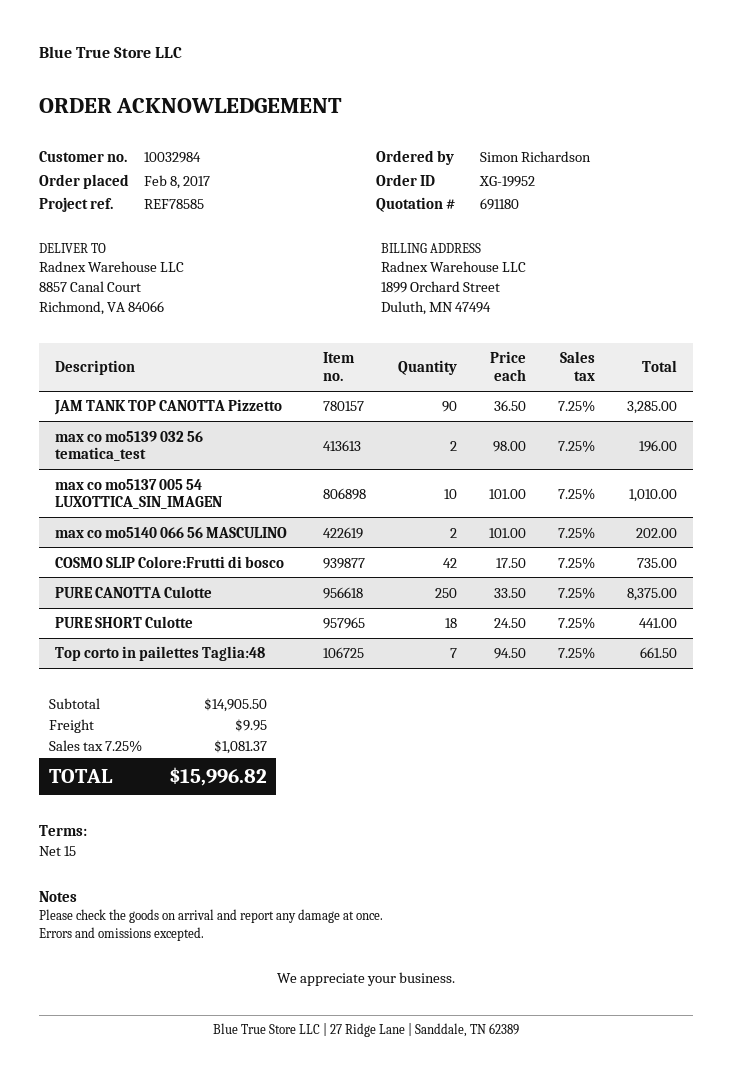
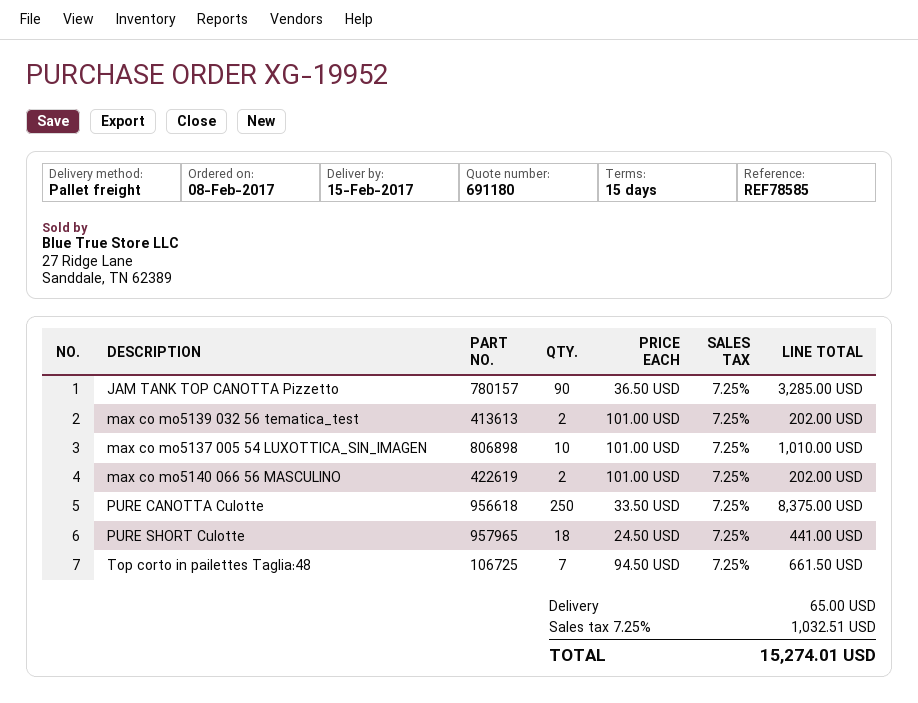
max co mo5139 032 56 tematica_test: 2 x 98.00 = 196.00 -> 2 x 101.00 = 202.00
COSMO SLIP Colore:Frutti di bosco: 42 x 17.50 = 735.00 -> none
shipping: 9.95 -> 65.00
tax: 7.25% = 1081.37 -> 7.25% = 1032.51
total: 15996.82 -> 15274.01

